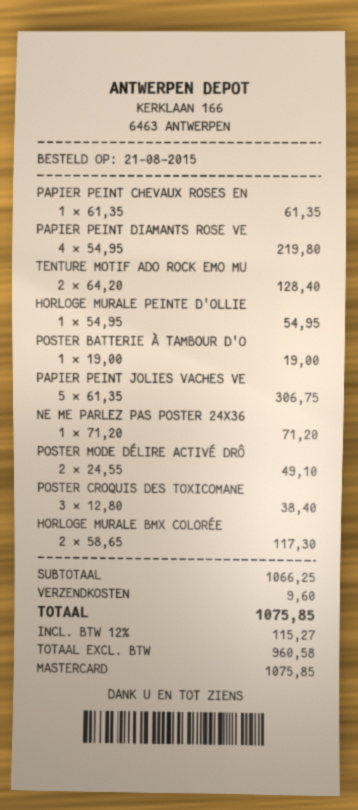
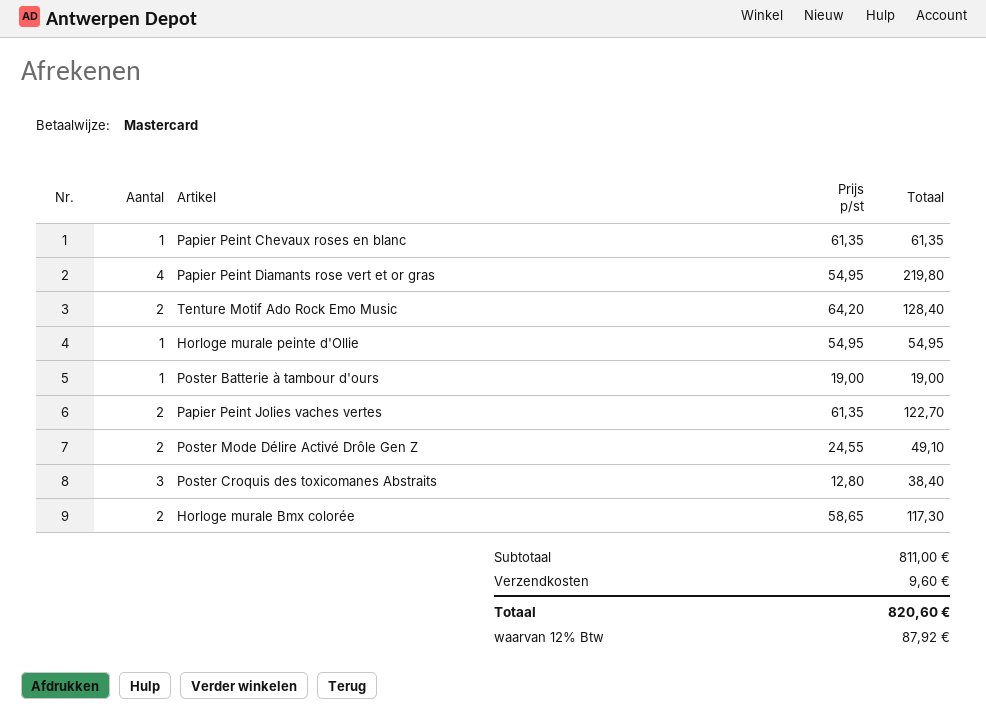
PAPIER PEINT JOLIES VACHES VE: 5 x 61.35 = 306.75 -> 2 x 61.35 = 122.70
NE ME PARLEZ PAS POSTER 24X36: 1 x 71.20 = 71.20 -> none
subtotal: 1066.25 -> 811.00
tax: 12% = 115.27 -> 12% = 87.92
total: 1075.85 -> 820.60

